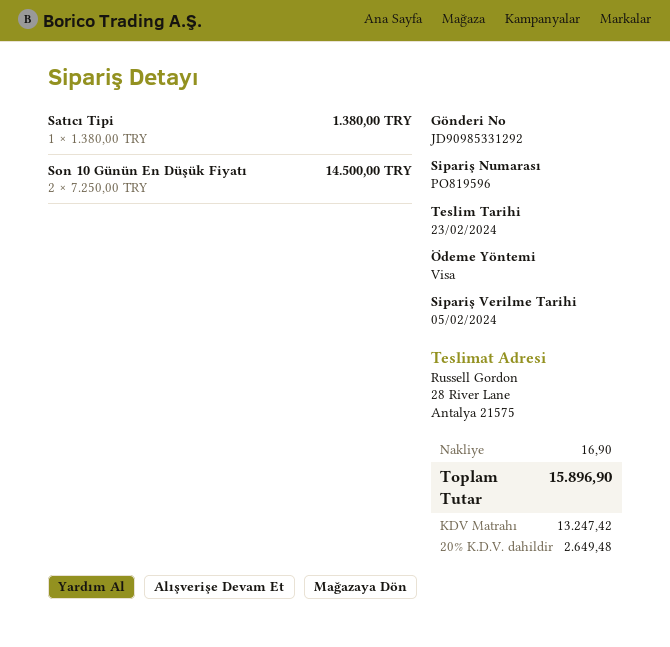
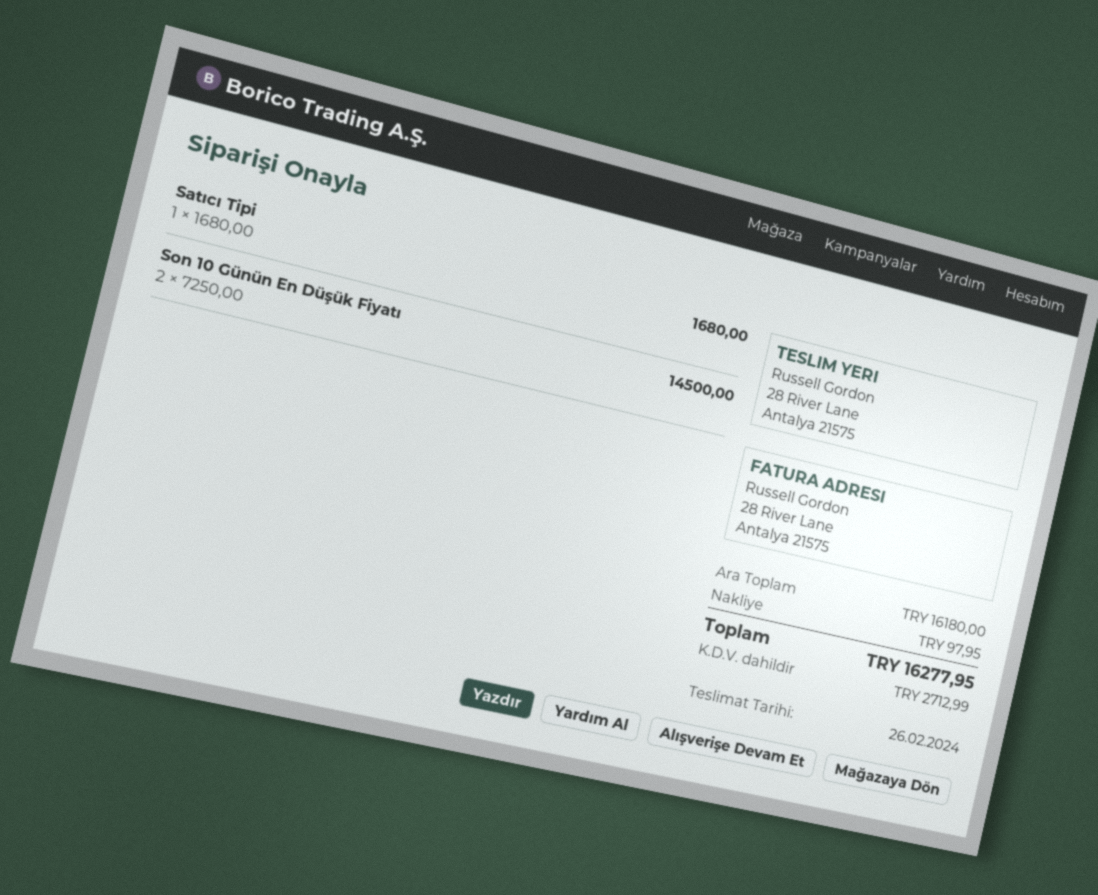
delivery date: 2024-02-23 -> 2024-02-26
Satıcı Tipi: 1 x 1380.00 = 1380.00 -> 1 x 1680.00 = 1680.00
shipping: 16.90 -> 97.95
tax: 2649.48 -> 2712.99
total: 15896.90 -> 16277.95

